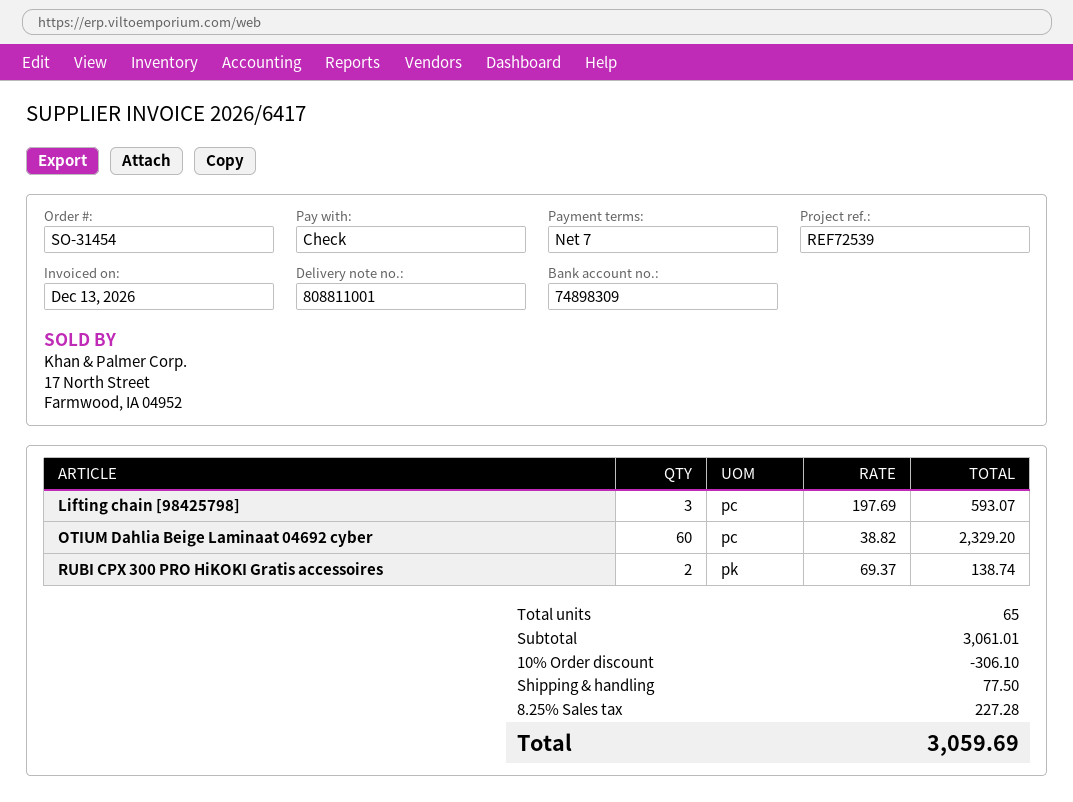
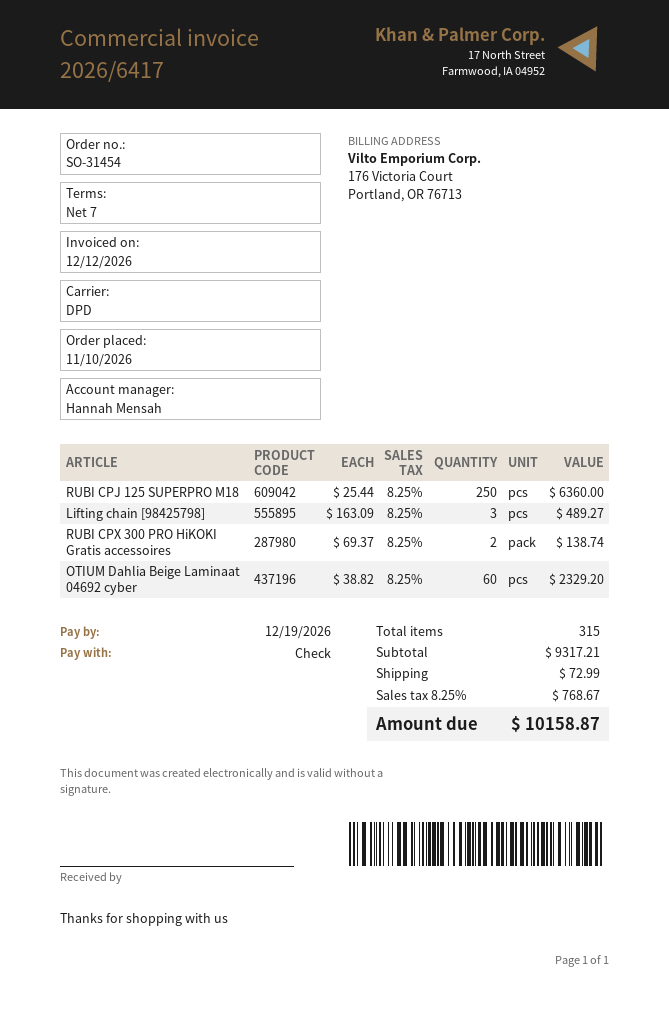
invoice date: 2026-12-13 -> 2026-12-12
Lifting chain [98425798]: 3 x 197.69 = 593.07 -> 3 x 163.09 = 489.27
RUBI CPJ 125 SUPERPRO M18: none -> 250 x 25.44 = 6360.00
total quantity: 65 -> 315
subtotal: 3061.01 -> 9317.21
discount: 10% = 306.10 -> none
shipping: 77.50 -> 72.99
tax: 8.25% = 227.28 -> 8.25% = 768.67
total: 3059.69 -> 10158.87

